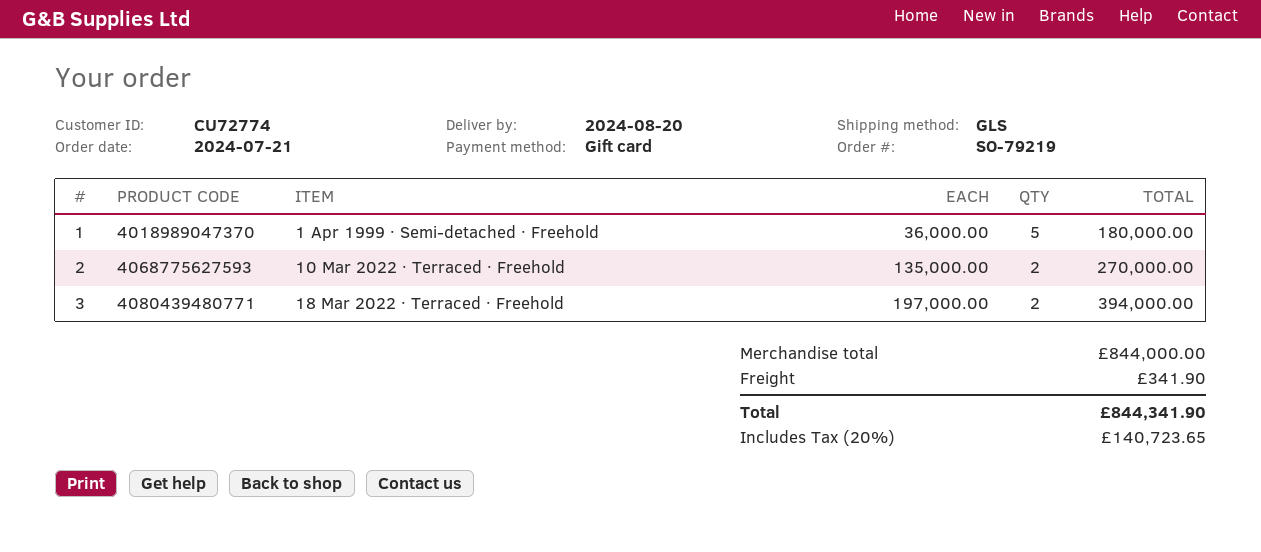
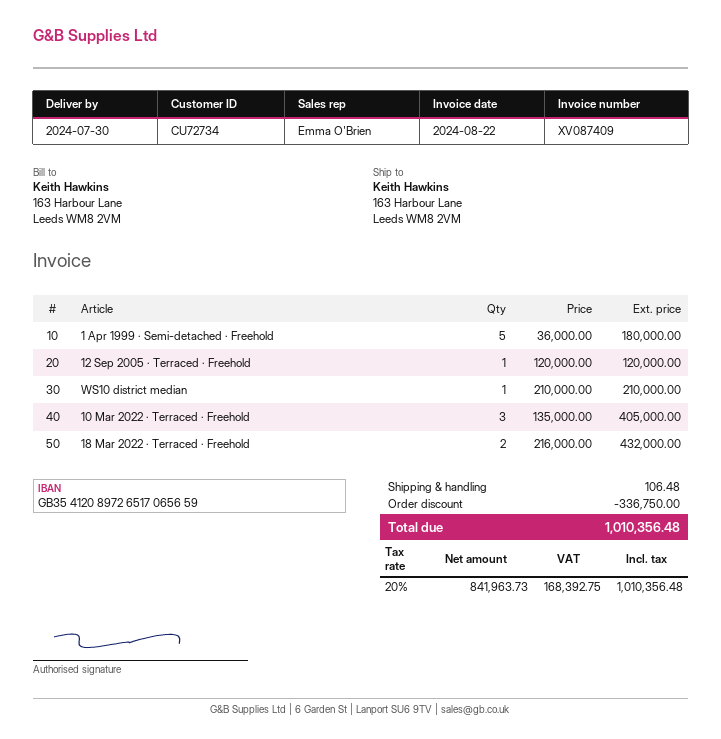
delivery date: 2024-08-20 -> 2024-07-30
customer number: CU72774 -> CU72734
10 Mar 2022 · Terraced · Freehold: 2 x 135000.00 = 270000.00 -> 3 x 135000.00 = 405000.00
18 Mar 2022 · Terraced · Freehold: 2 x 197000.00 = 394000.00 -> 2 x 216000.00 = 432000.00
12 Sep 2005 · Terraced · Freehold: none -> 1 x 120000.00 = 120000.00
WS10 district median: none -> 1 x 210000.00 = 210000.00
discount: none -> 336750.00
shipping: 341.90 -> 106.48
tax: 20% = 140723.65 -> 20% = 168392.75
total: 844341.90 -> 1010356.48

